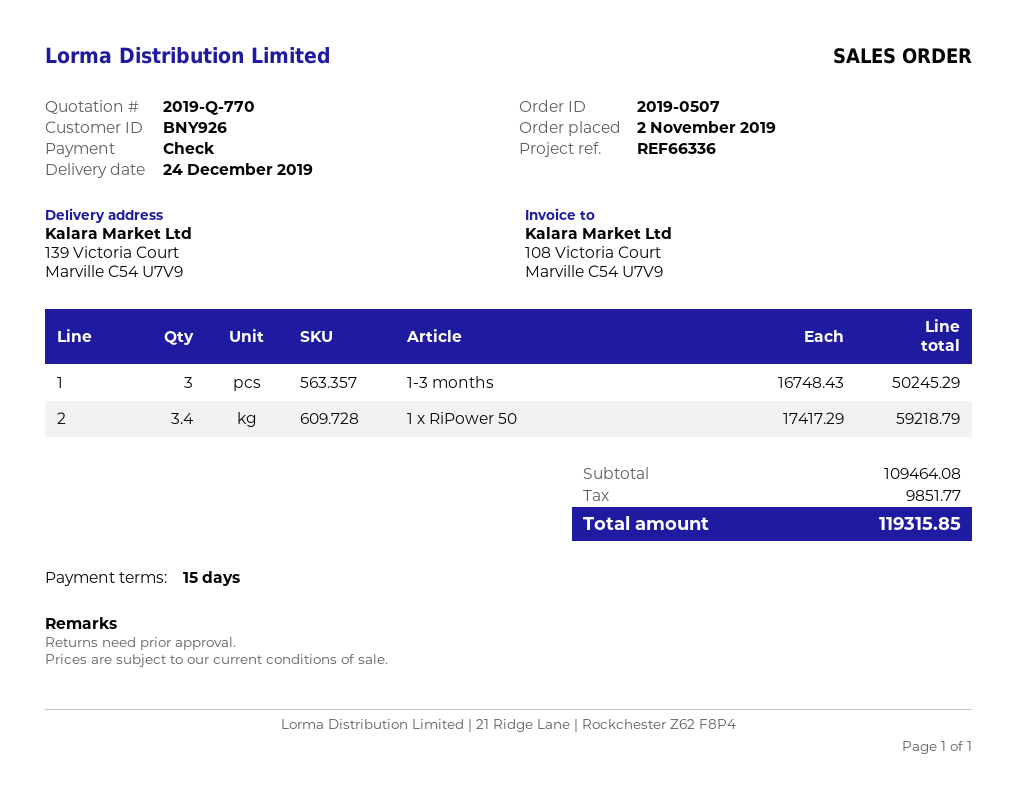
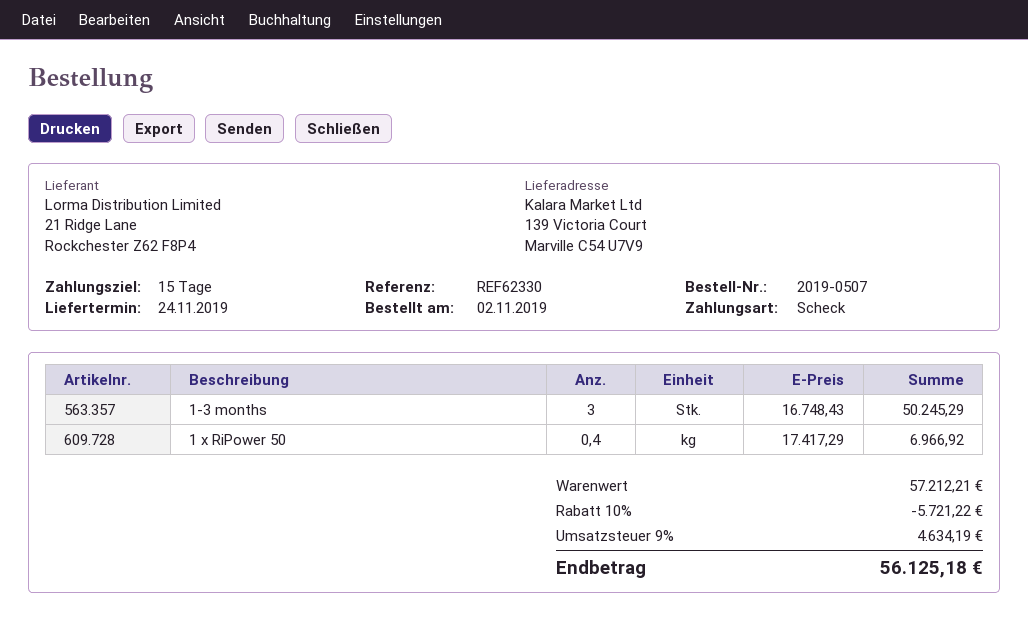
delivery date: 2019-12-24 -> 2019-11-24
reference: REF66336 -> REF62330
1 x RiPower 50: 3.4 x 17417.29 = 59218.79 -> 0.4 x 17417.29 = 6966.92
subtotal: 109464.08 -> 57212.21
discount: none -> 10% = 5721.22
tax: 9851.77 -> 4634.19
total: 119315.85 -> 56125.18

